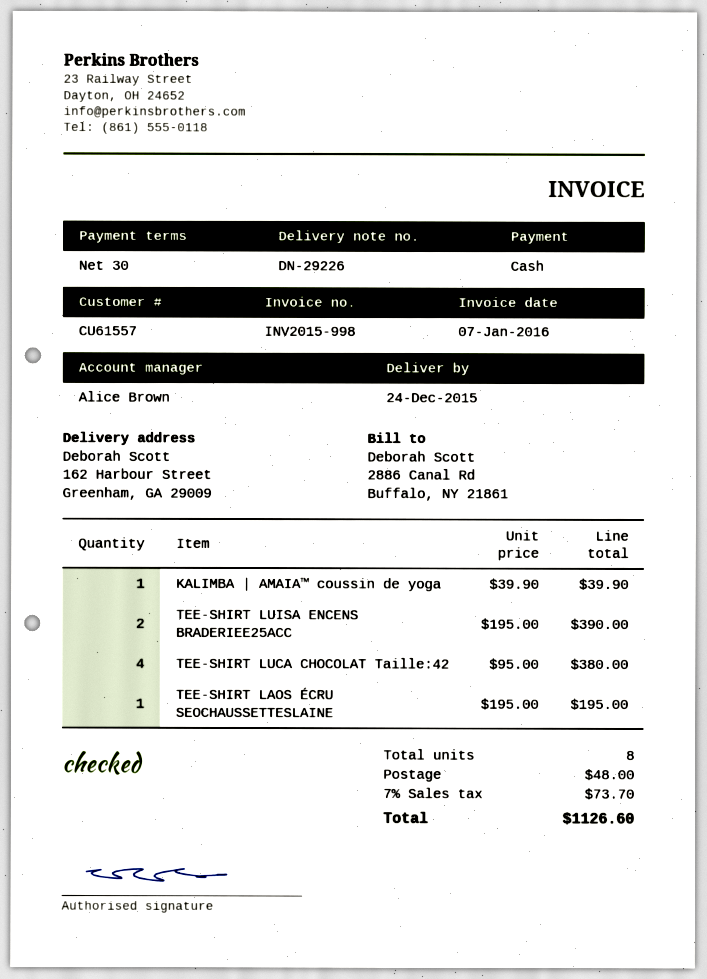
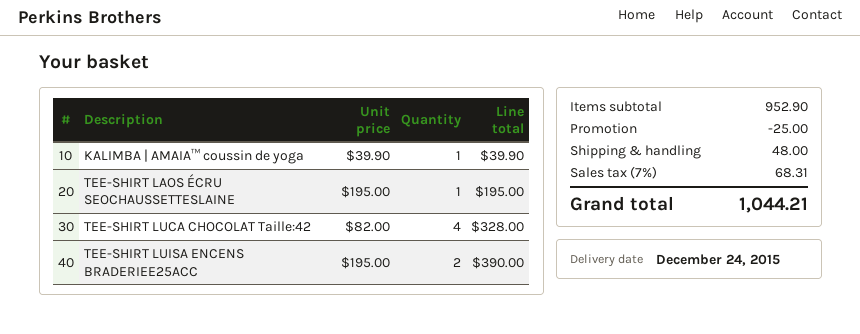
TEE-SHIRT LUCA CHOCOLAT Taille:42: 4 x 95.00 = 380.00 -> 4 x 82.00 = 328.00
discount: none -> 25.00
tax: 7% = 73.70 -> 7% = 68.31
total: 1126.60 -> 1044.21

